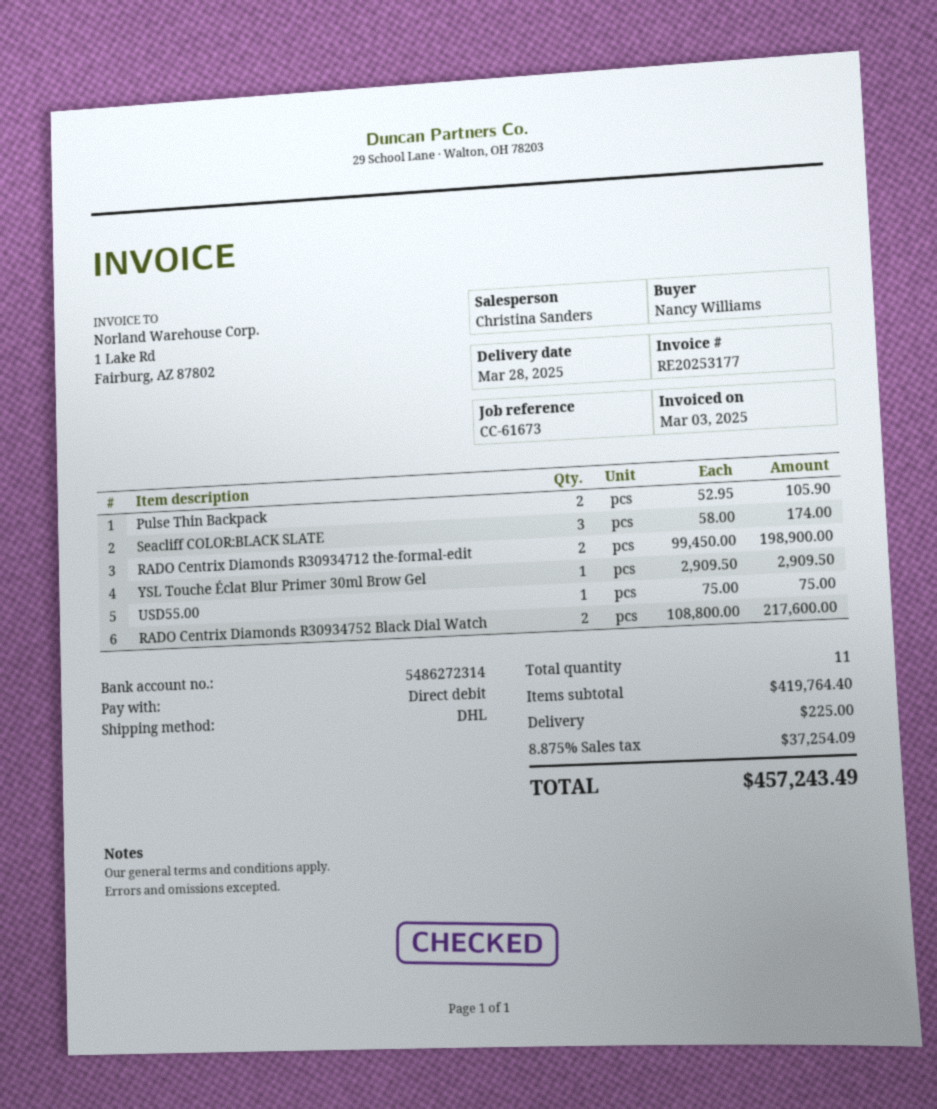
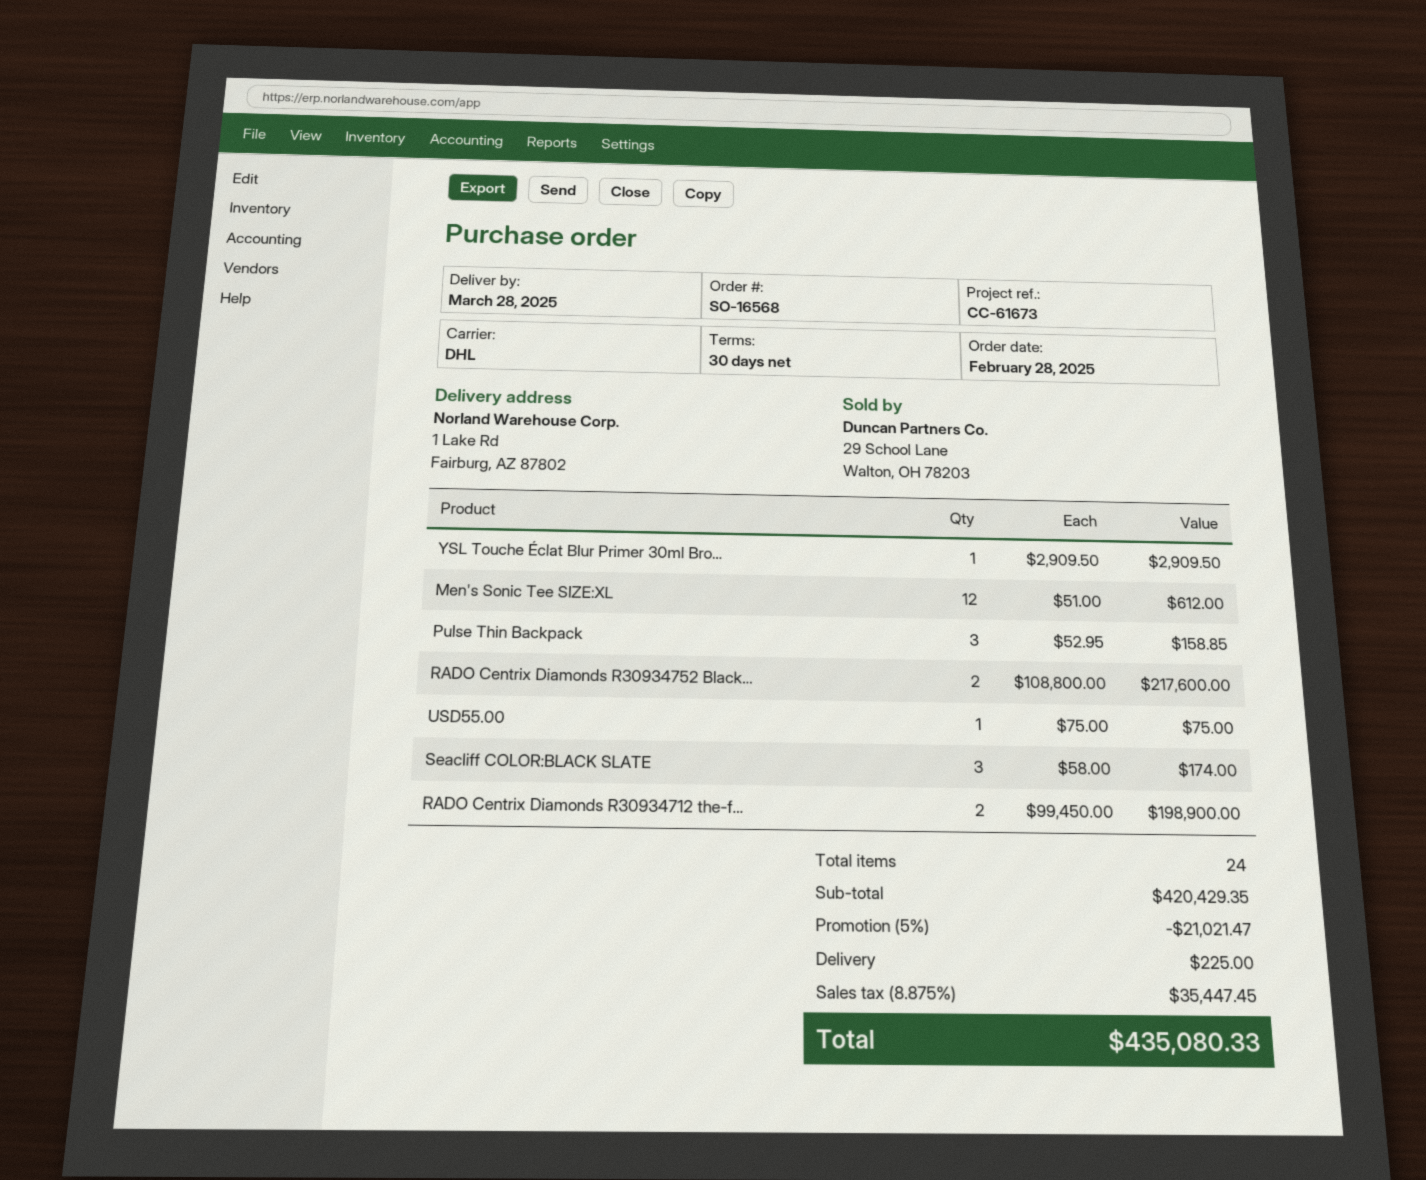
Pulse Thin Backpack: 2 x 52.95 = 105.90 -> 3 x 52.95 = 158.85
Men's Sonic Tee SIZE:XL: none -> 12 x 51.00 = 612.00
total quantity: 11 -> 24
subtotal: 419764.40 -> 420429.35
discount: none -> 5% = 21021.47
tax: 8.875% = 37254.09 -> 8.875% = 35447.45
total: 457243.49 -> 435080.33

